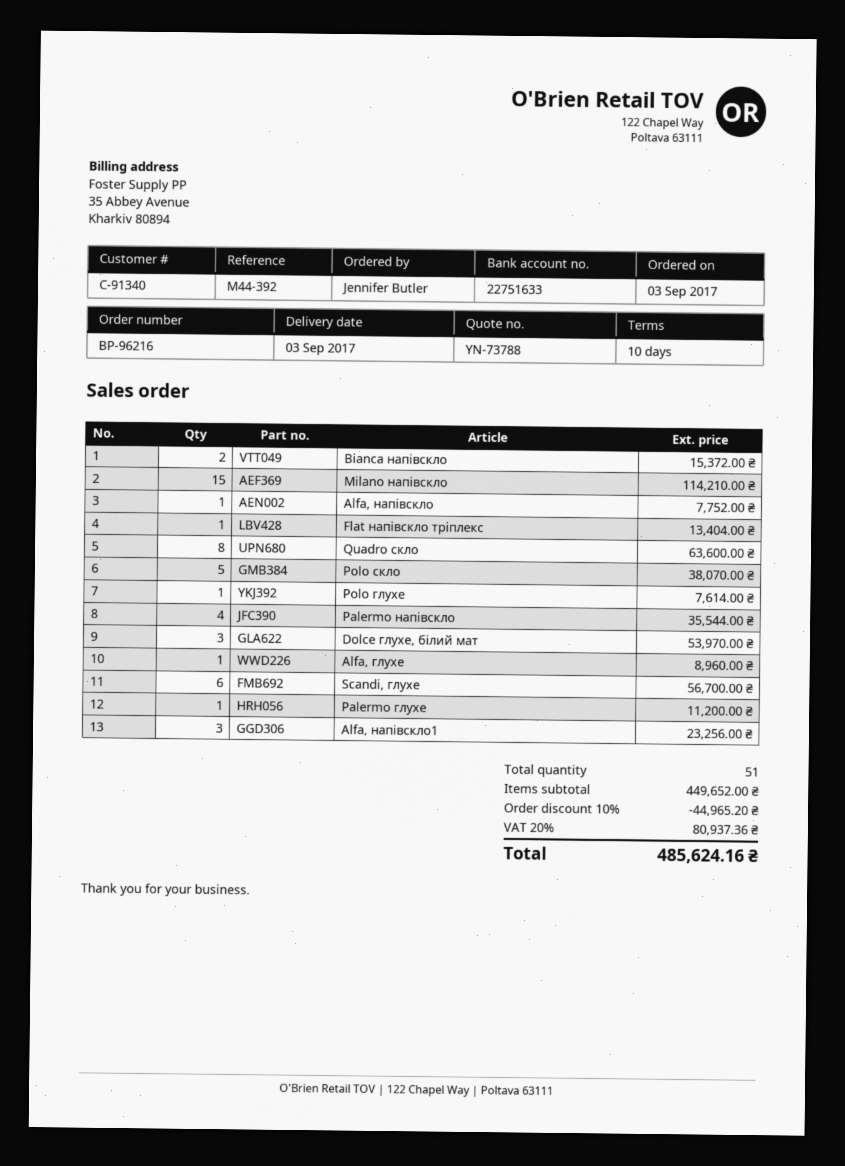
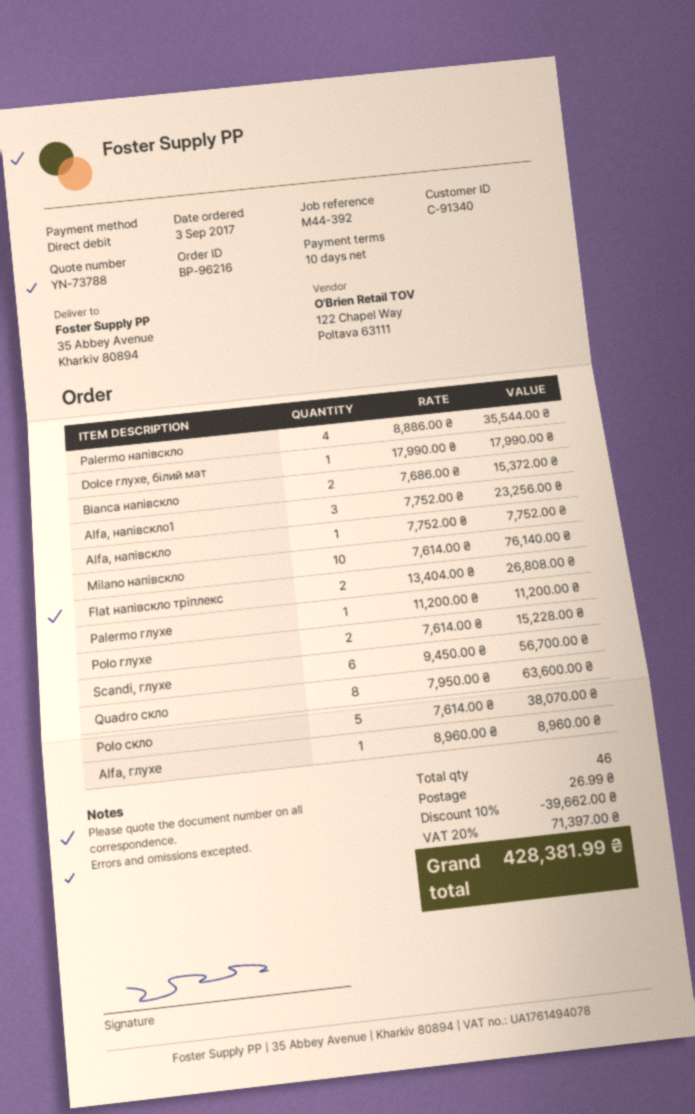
Milano напівскло: 15 for 114210.00 -> 10 for 76140.00
Flat напівскло тріплекс: 1 for 13404.00 -> 2 for 26808.00
Polo глухе: 1 for 7614.00 -> 2 for 15228.00
Dolce глухе, білий мат: 3 for 53970.00 -> 1 for 17990.00
total quantity: 51 -> 46
discount: 10% = 44965.20 -> 10% = 39662.00
shipping: none -> 26.99
tax: 20% = 80937.36 -> 20% = 71397.00
total: 485624.16 -> 428381.99

